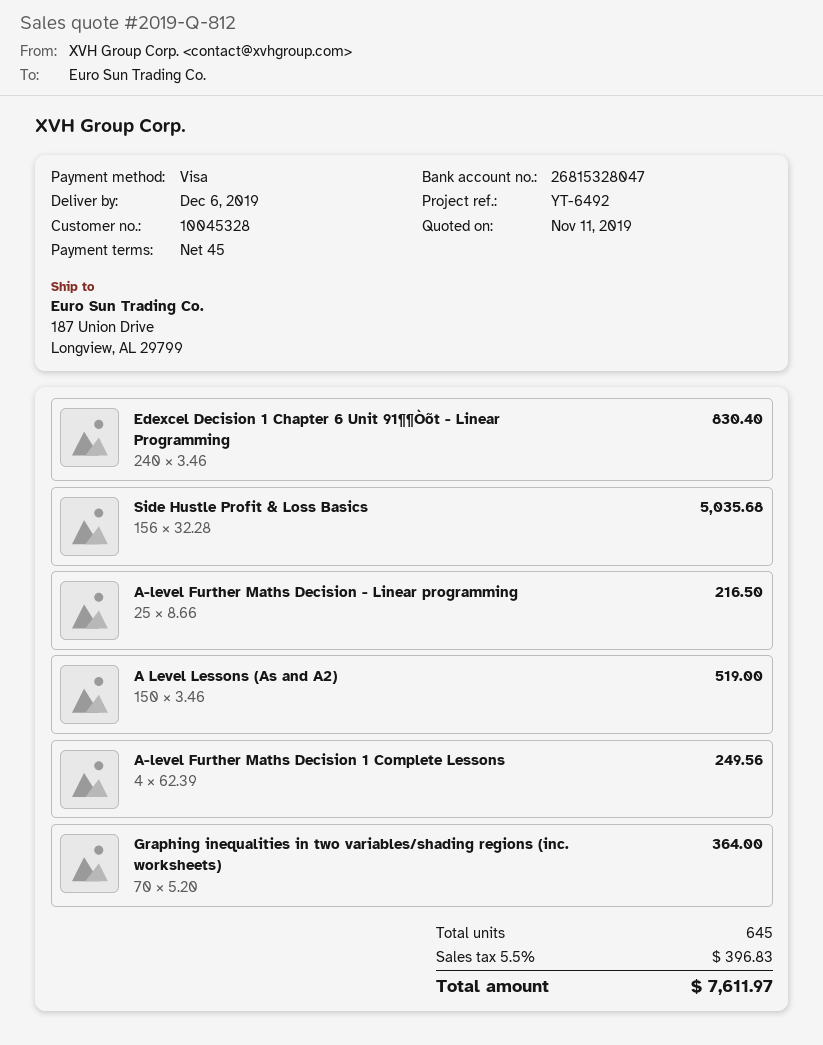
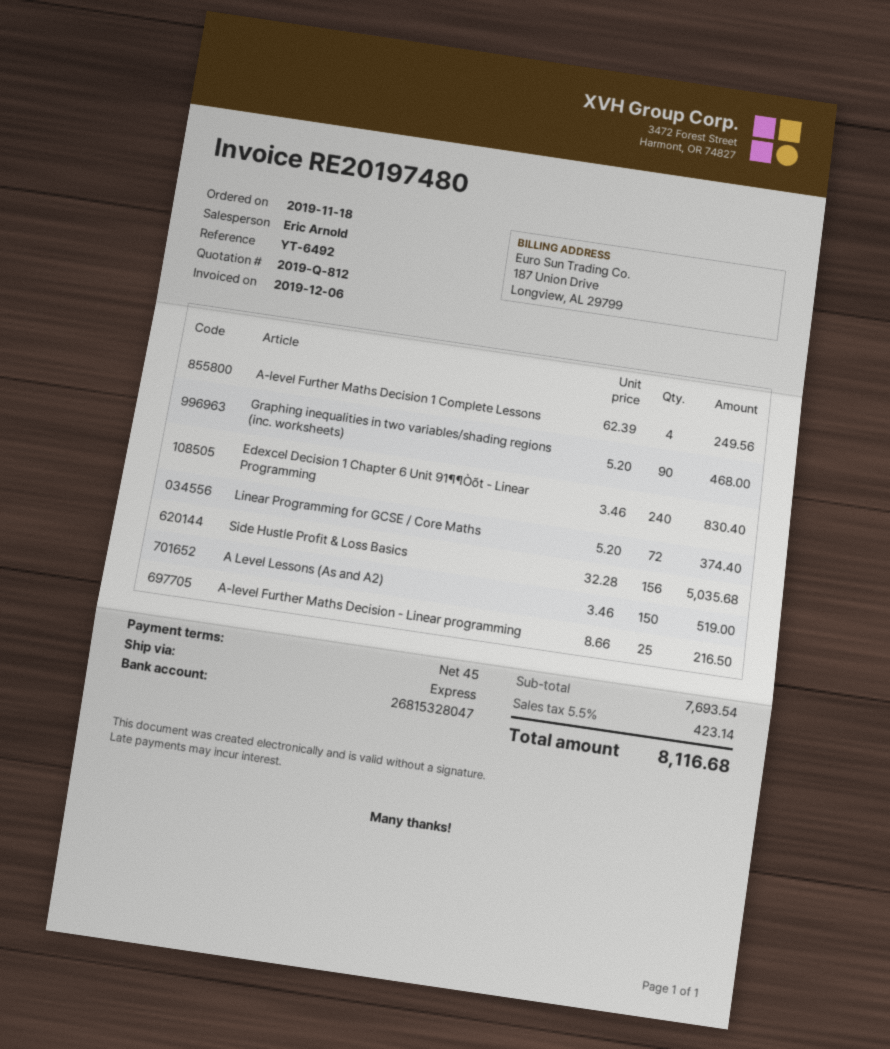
Graphing inequalities in two variables/shading regions (inc. worksheets): 70 x 5.20 = 364.00 -> 90 x 5.20 = 468.00
Linear Programming for GCSE / Core Maths: none -> 72 x 5.20 = 374.40
tax: 5.5% = 396.83 -> 5.5% = 423.14
total: 7611.97 -> 8116.68

